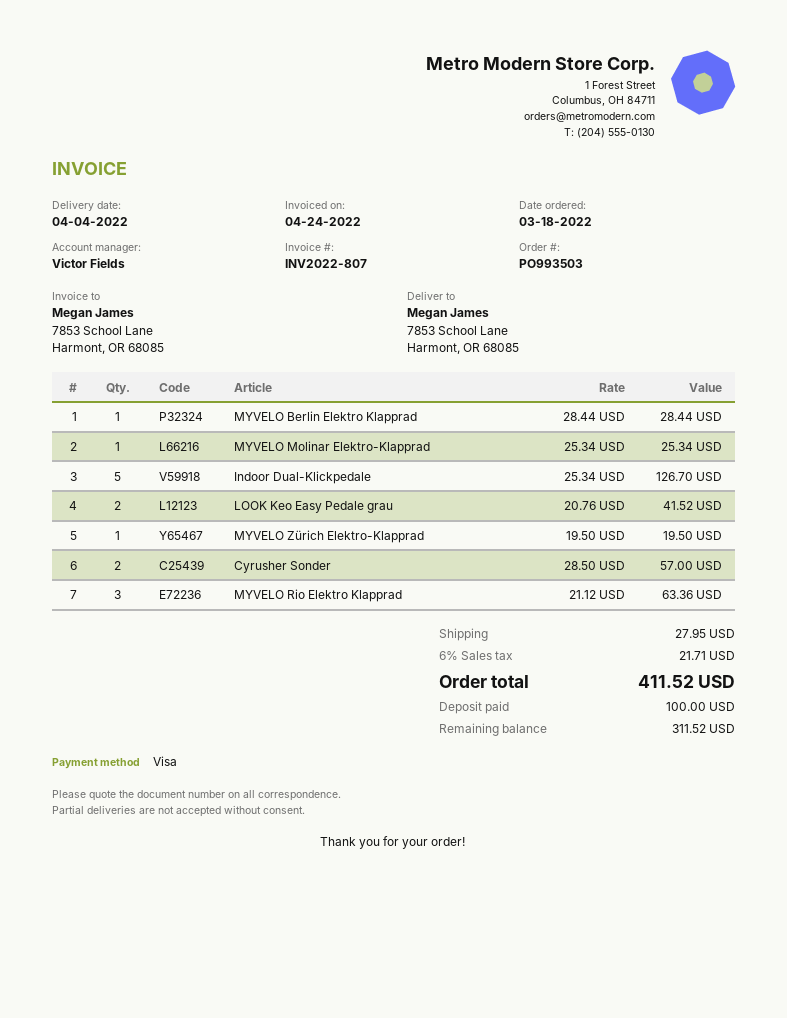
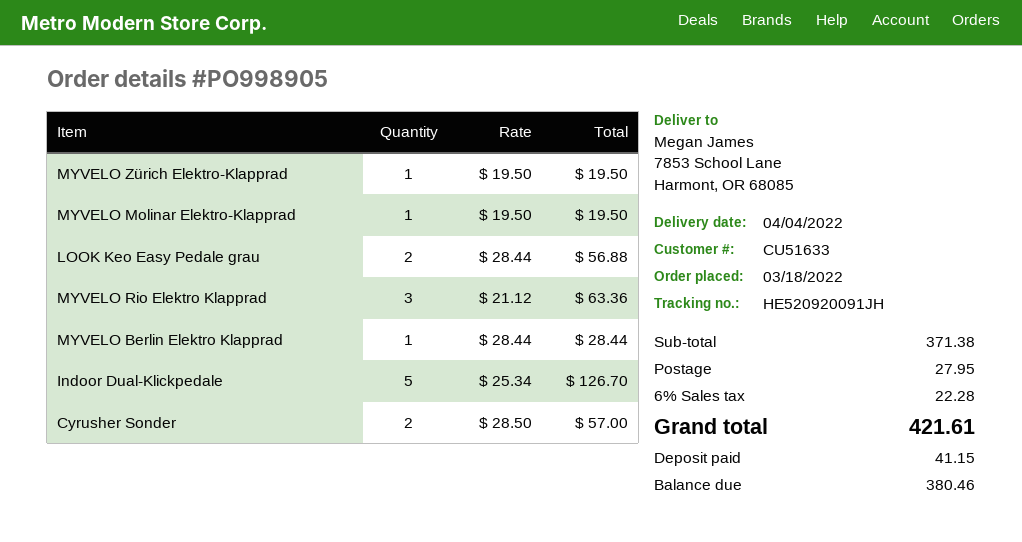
order number: PO993503 -> PO998905
MYVELO Molinar Elektro-Klapprad: 1 x 25.34 = 25.34 -> 1 x 19.50 = 19.50
LOOK Keo Easy Pedale grau: 2 x 20.76 = 41.52 -> 2 x 28.44 = 56.88
tax: 6% = 21.71 -> 6% = 22.28
total: 411.52 -> 421.61
deposit: 100.00 -> 41.15
balance: 311.52 -> 380.46

